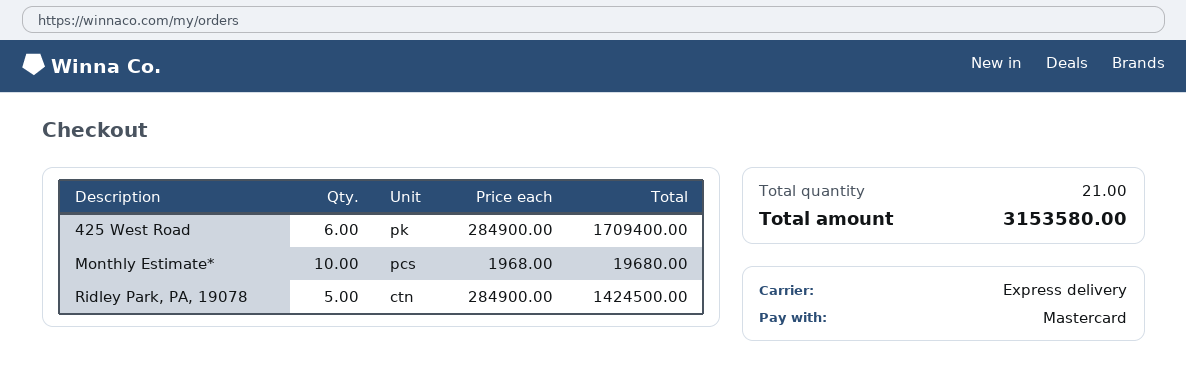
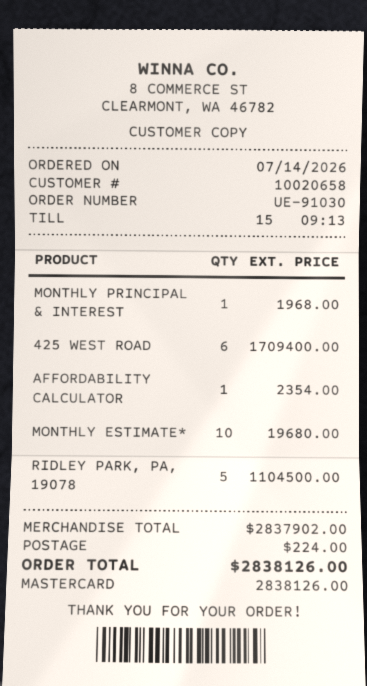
Ridley Park, PA, 19078: 5 for 1424500.00 -> 5 for 1104500.00
MONTHLY PRINCIPAL & INTEREST: none -> 1 for 1968.00
AFFORDABILITY CALCULATOR: none -> 1 for 2354.00
shipping: none -> 224.00
total: 3153580.00 -> 2838126.00

